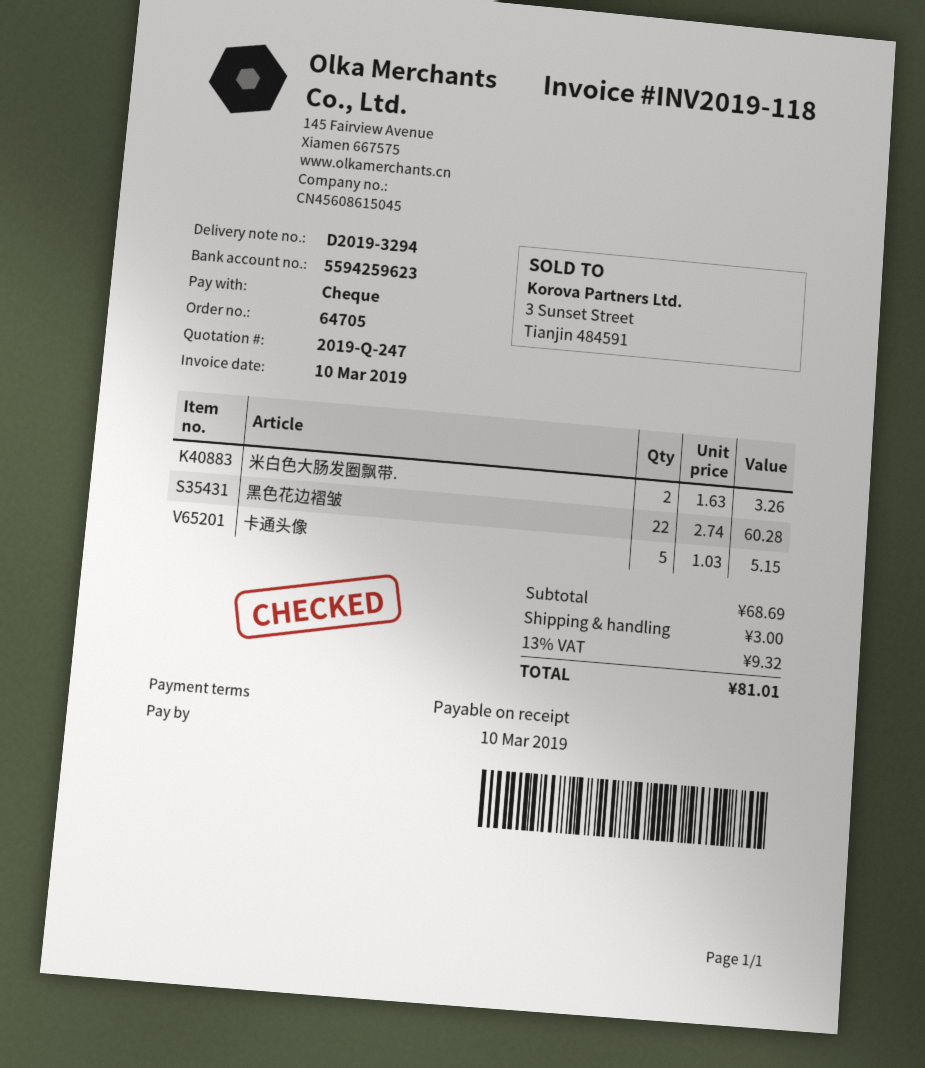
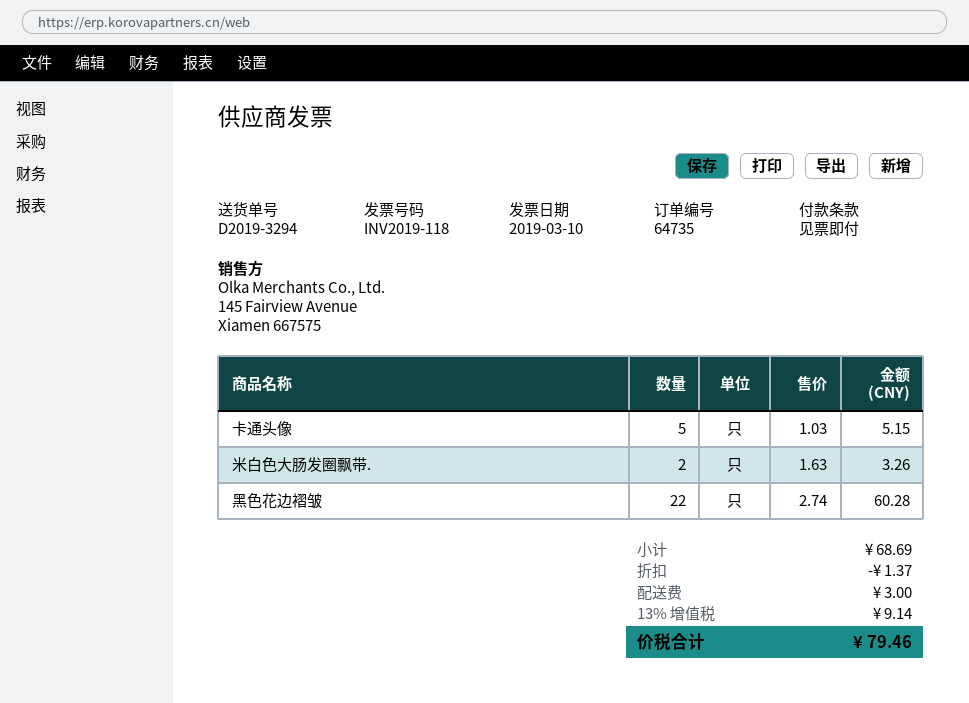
order number: 64705 -> 64735
discount: none -> 1.37
tax: 13% = 9.32 -> 13% = 9.14
total: 81.01 -> 79.46

